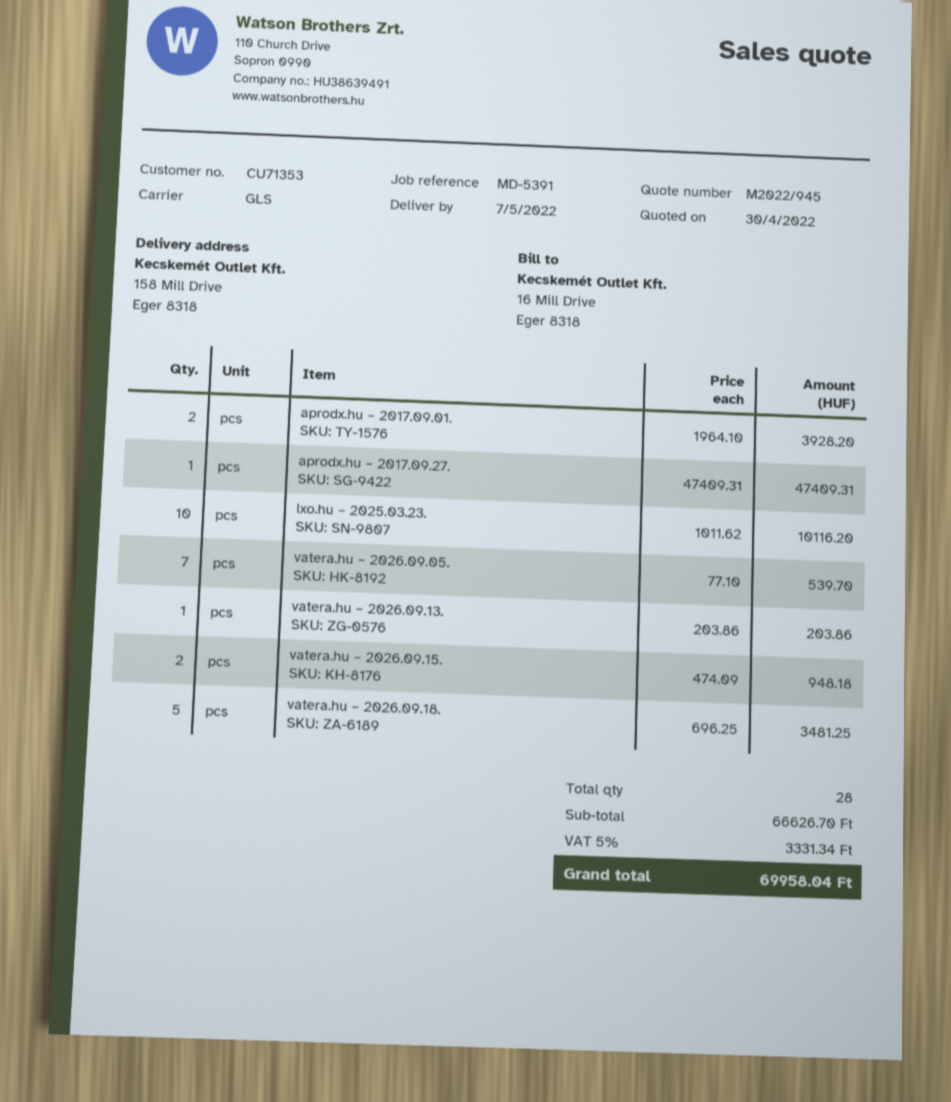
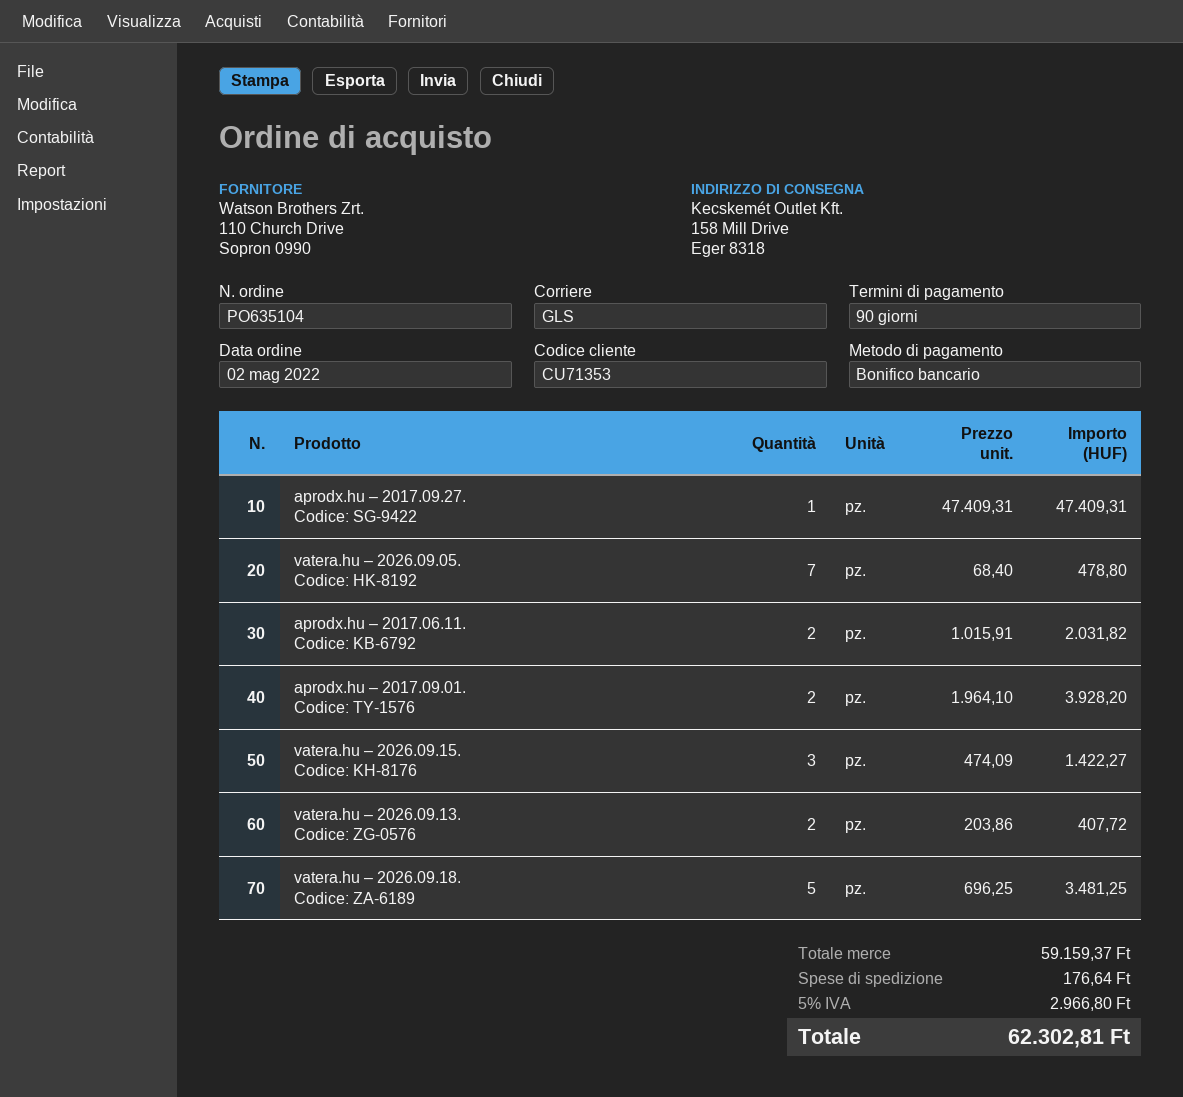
lxo.hu – 2025.03.23.: 10 x 1011.62 = 10116.20 -> none
vatera.hu – 2026.09.05.: 7 x 77.10 = 539.70 -> 7 x 68.40 = 478.80
vatera.hu – 2026.09.13.: 1 x 203.86 = 203.86 -> 2 x 203.86 = 407.72
vatera.hu – 2026.09.15.: 2 x 474.09 = 948.18 -> 3 x 474.09 = 1422.27
aprodx.hu – 2017.06.11.: none -> 2 x 1015.91 = 2031.82
subtotal: 66626.70 -> 59159.37
shipping: none -> 176.64
tax: 5% = 3331.34 -> 5% = 2966.80
total: 69958.04 -> 62302.81

